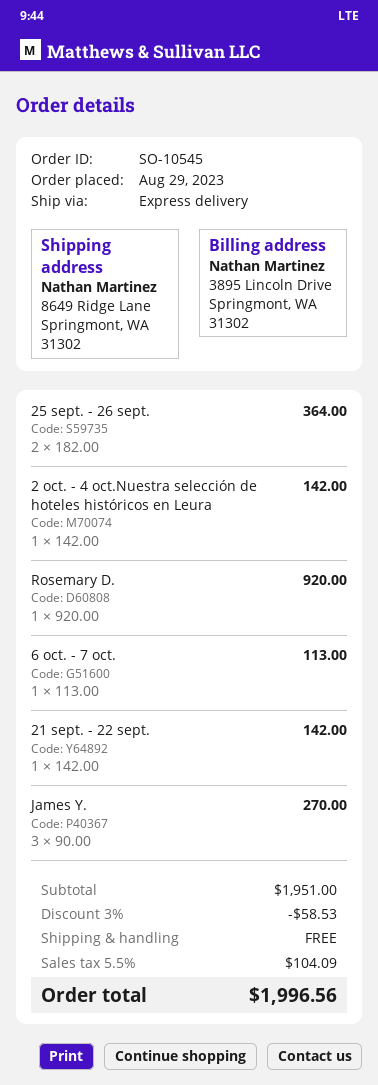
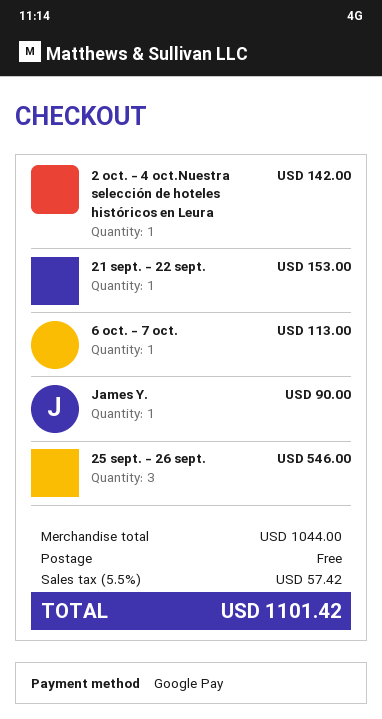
25 sept. - 26 sept.: 2 for 364.00 -> 3 for 546.00
Rosemary D.: 1 for 920.00 -> none
21 sept. - 22 sept.: 1 for 142.00 -> 1 for 153.00
James Y.: 3 for 270.00 -> 1 for 90.00
subtotal: 1951.00 -> 1044.00
discount: 3% = 58.53 -> none
tax: 5.5% = 104.09 -> 5.5% = 57.42
total: 1996.56 -> 1101.42

